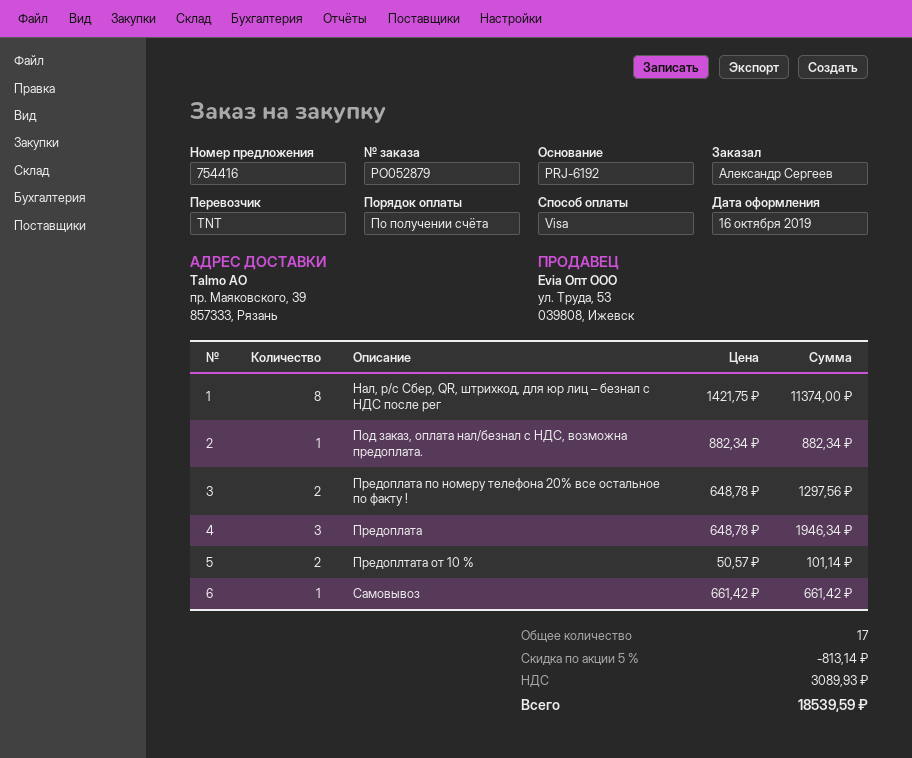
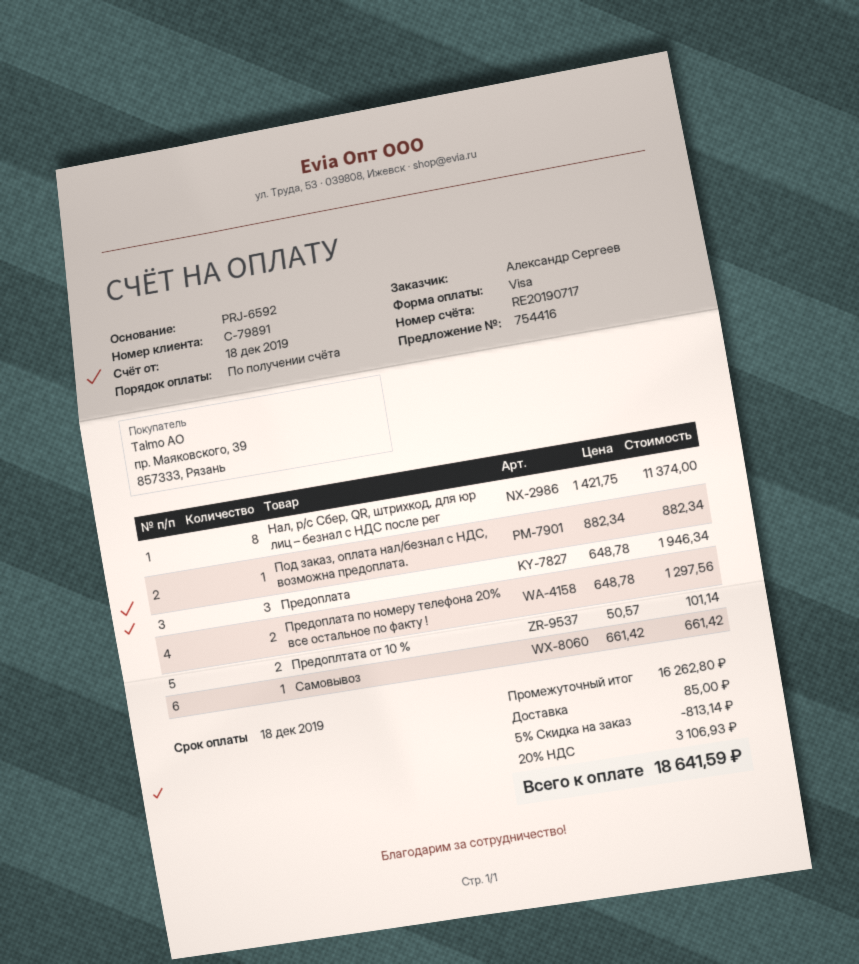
reference: PRJ-6192 -> PRJ-6592
shipping: none -> 85.00
tax: 3089.93 -> 3106.93
total: 18539.59 -> 18641.59

